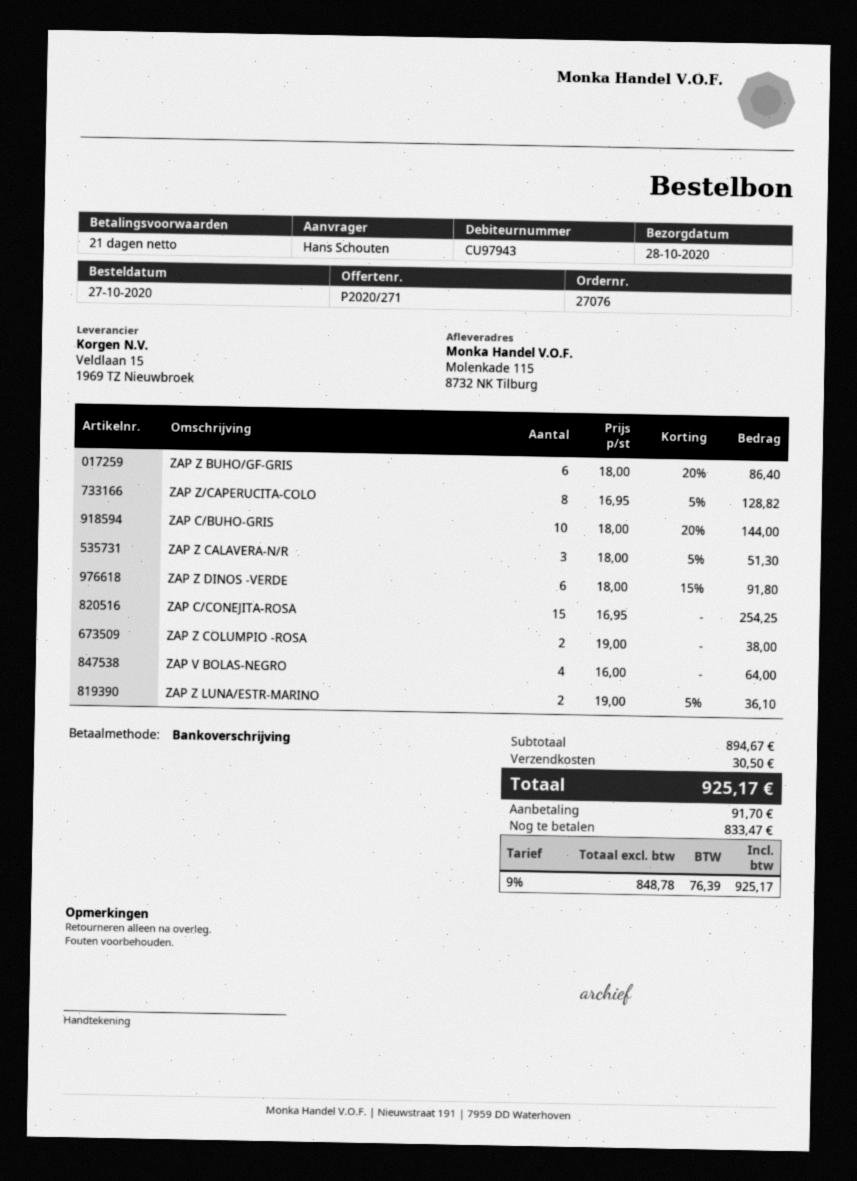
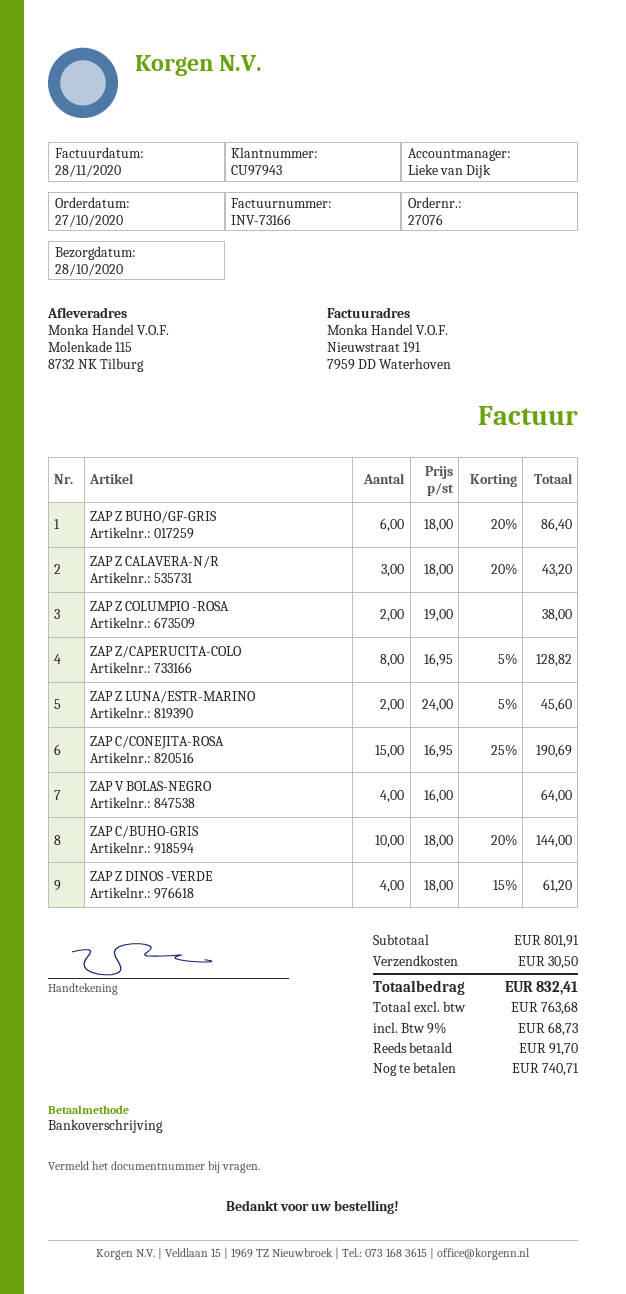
ZAP Z CALAVERA-N/R: 3 x 18.00 - 5% = 51.30 -> 3 x 18.00 - 20% = 43.20
ZAP Z DINOS -VERDE: 6 x 18.00 - 15% = 91.80 -> 4 x 18.00 - 15% = 61.20
ZAP C/CONEJITA-ROSA: 15 x 16.95 = 254.25 -> 15 x 16.95 - 25% = 190.69
ZAP Z LUNA/ESTR-MARINO: 2 x 19.00 - 5% = 36.10 -> 2 x 24.00 - 5% = 45.60
subtotal: 894.67 -> 801.91
net: 848.78 -> 763.68
tax: 9% = 76.39 -> 9% = 68.73
total: 925.17 -> 832.41
balance: 833.47 -> 740.71

